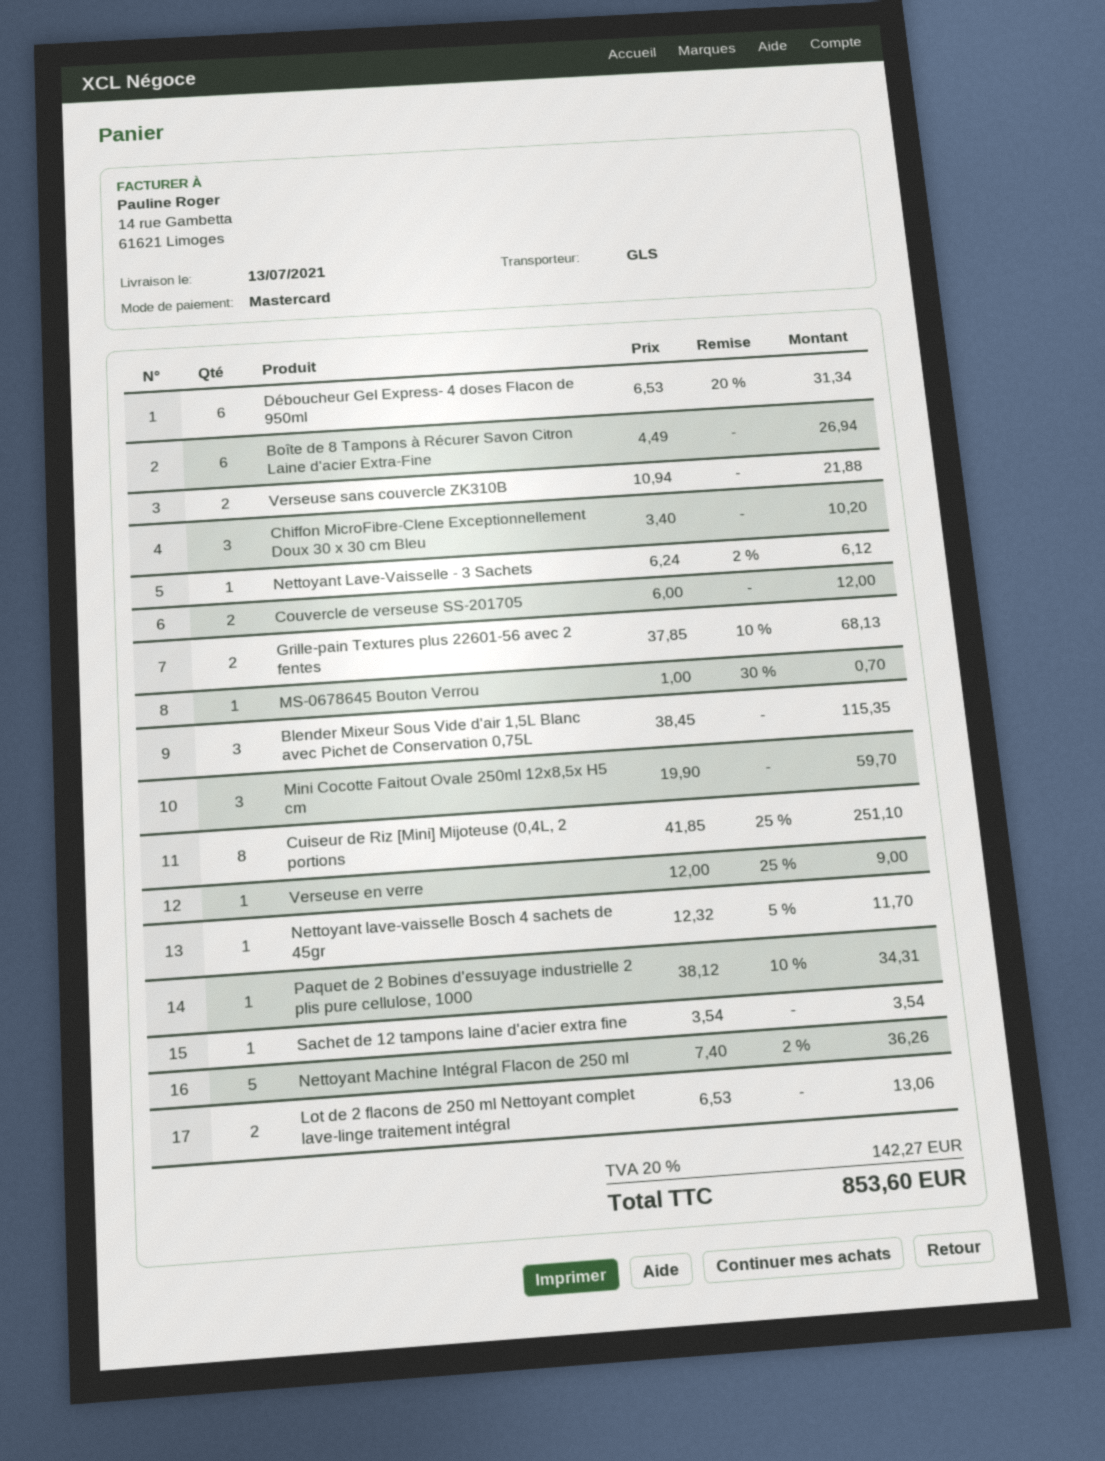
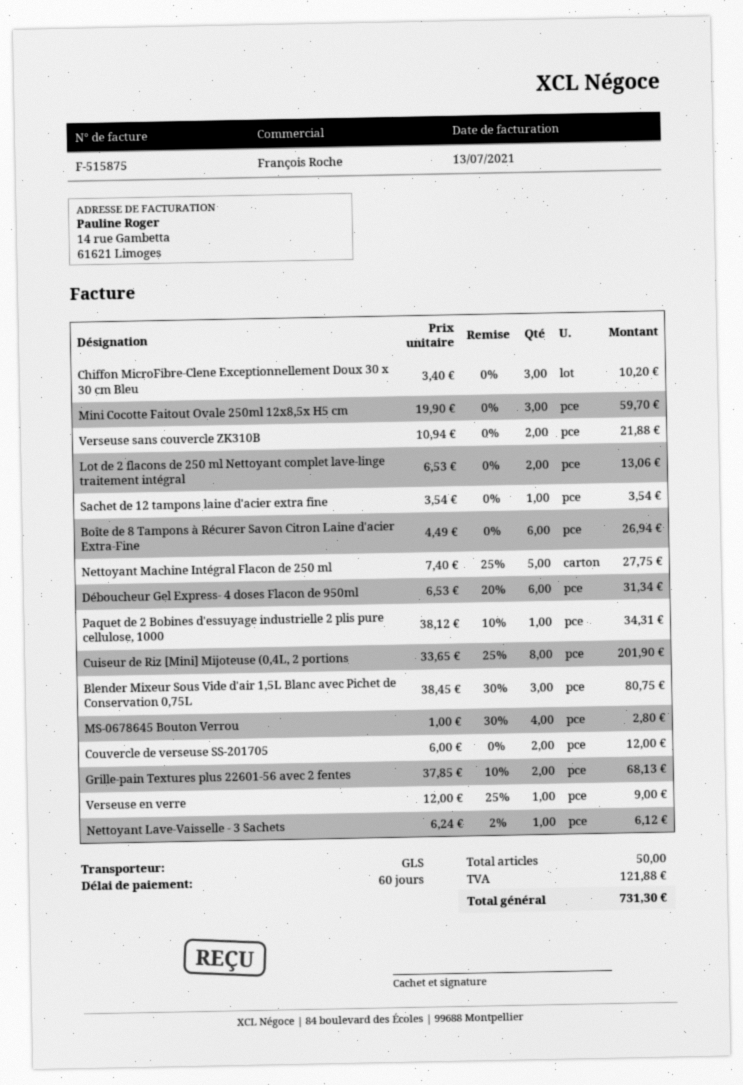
MS-0678645 Bouton Verrou: 1 x 1.00 - 30% = 0.70 -> 4 x 1.00 - 30% = 2.80
Blender Mixeur Sous Vide d'air 1,5L Blanc avec Pichet de Conservation 0,75L: 3 x 38.45 = 115.35 -> 3 x 38.45 - 30% = 80.75
Cuiseur de Riz [Mini] Mijoteuse (0,4L, 2 portions: 8 x 41.85 - 25% = 251.10 -> 8 x 33.65 - 25% = 201.90
Nettoyant lave-vaisselle Bosch 4 sachets de 45gr: 1 x 12.32 - 5% = 11.70 -> none
Nettoyant Machine Intégral Flacon de 250 ml: 5 x 7.40 - 2% = 36.26 -> 5 x 7.40 - 25% = 27.75
tax: 142.27 -> 121.88
total: 853.60 -> 731.30

